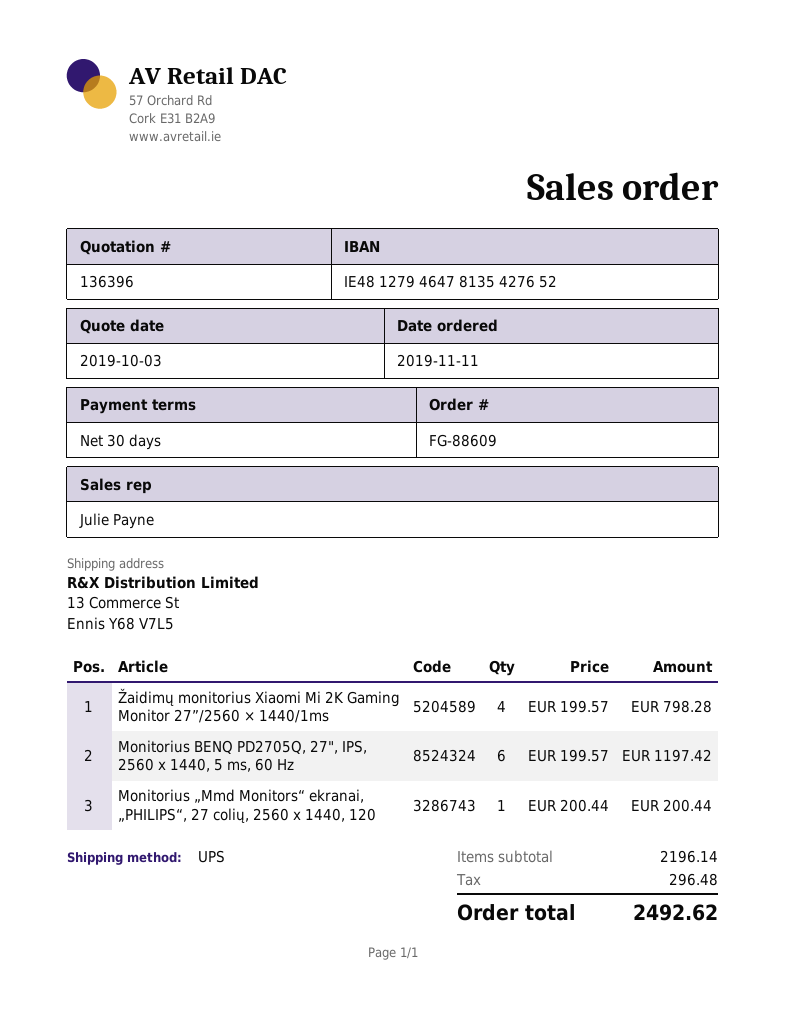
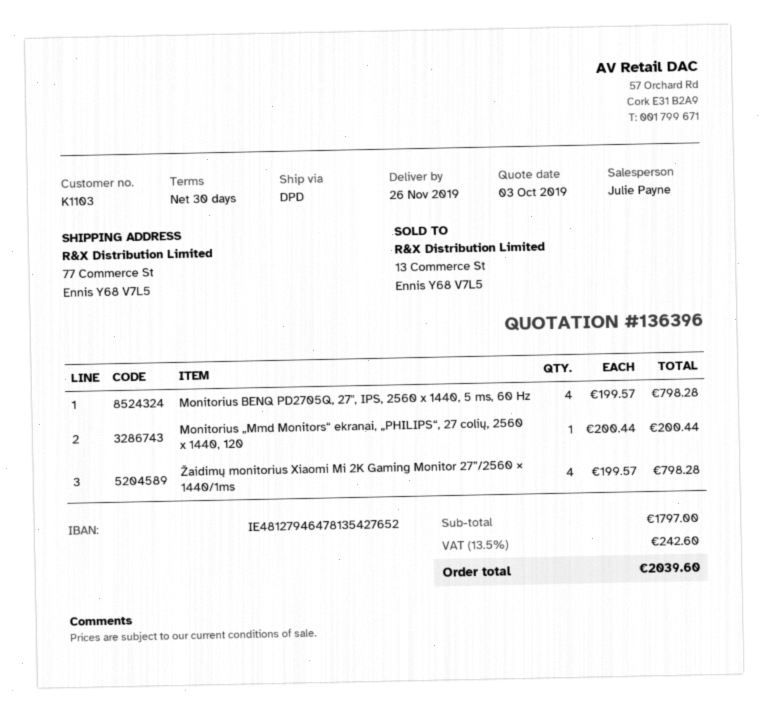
shipping method: UPS -> DPD
ship to: 13 Commerce St, Ennis Y68 V7L5 -> 77 Commerce St, Ennis Y68 V7L5
Monitorius BENQ PD2705Q, 27", IPS, 2560 x 1440, 5 ms, 60 Hz: 6 x 199.57 = 1197.42 -> 4 x 199.57 = 798.28
subtotal: 2196.14 -> 1797.00
tax: 296.48 -> 242.60
total: 2492.62 -> 2039.60

